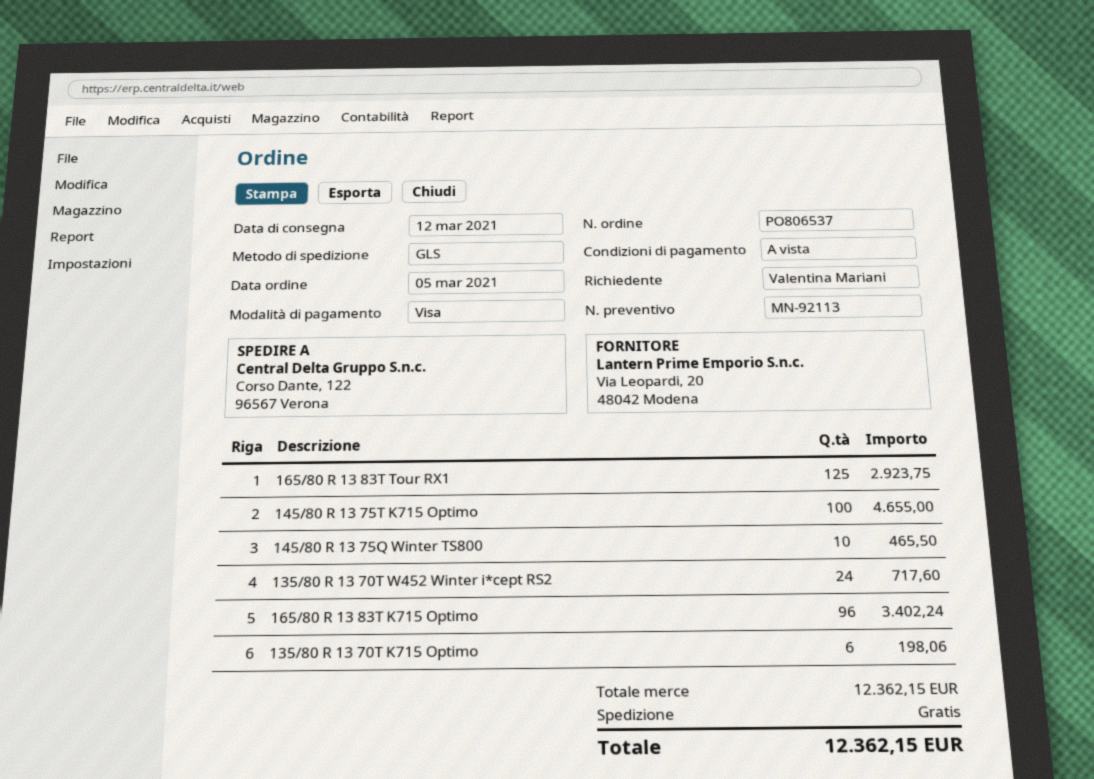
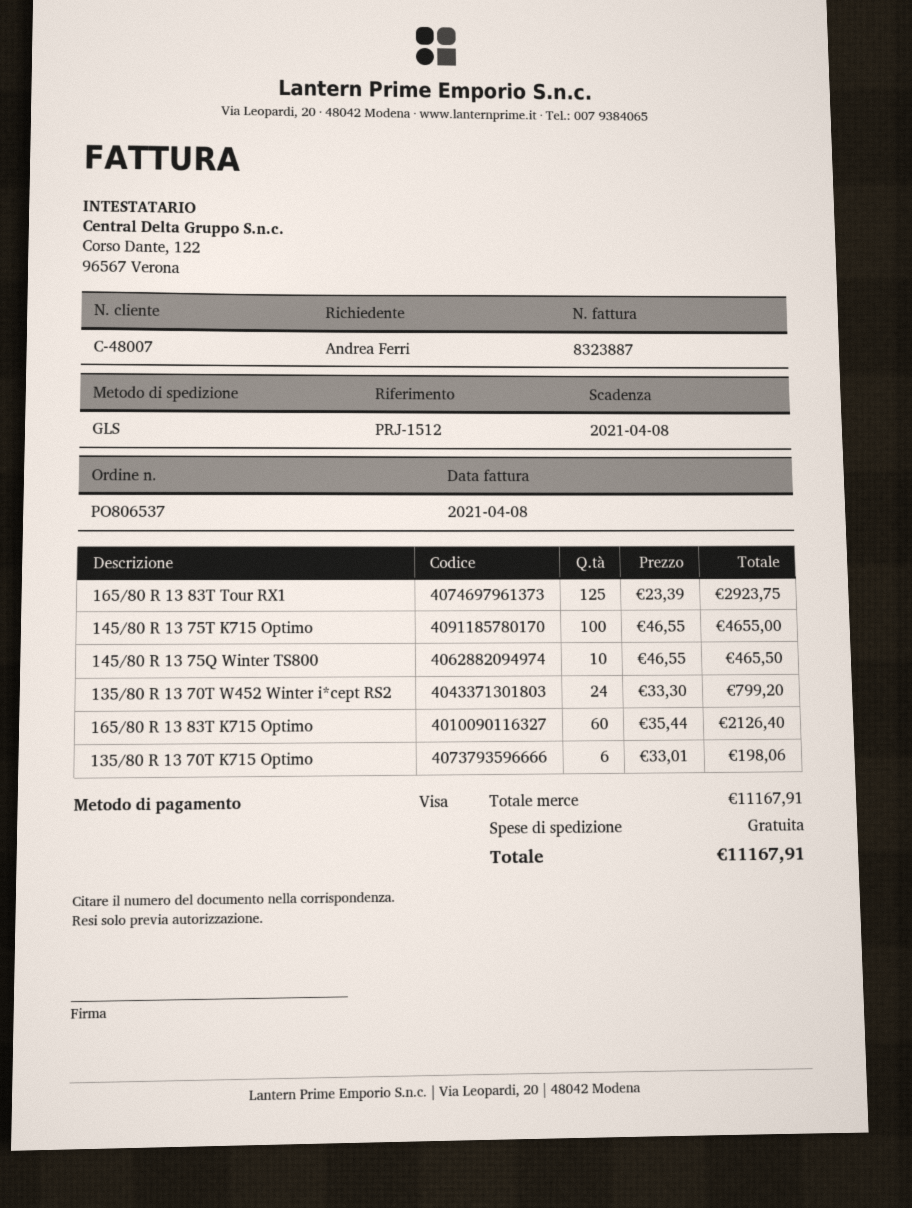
ordered by: Valentina Mariani -> Andrea Ferri
135/80 R 13 70T W452 Winter i*cept RS2: 24 for 717.60 -> 24 for 799.20
165/80 R 13 83T K715 Optimo: 96 for 3402.24 -> 60 for 2126.40
subtotal: 12362.15 -> 11167.91
total: 12362.15 -> 11167.91

